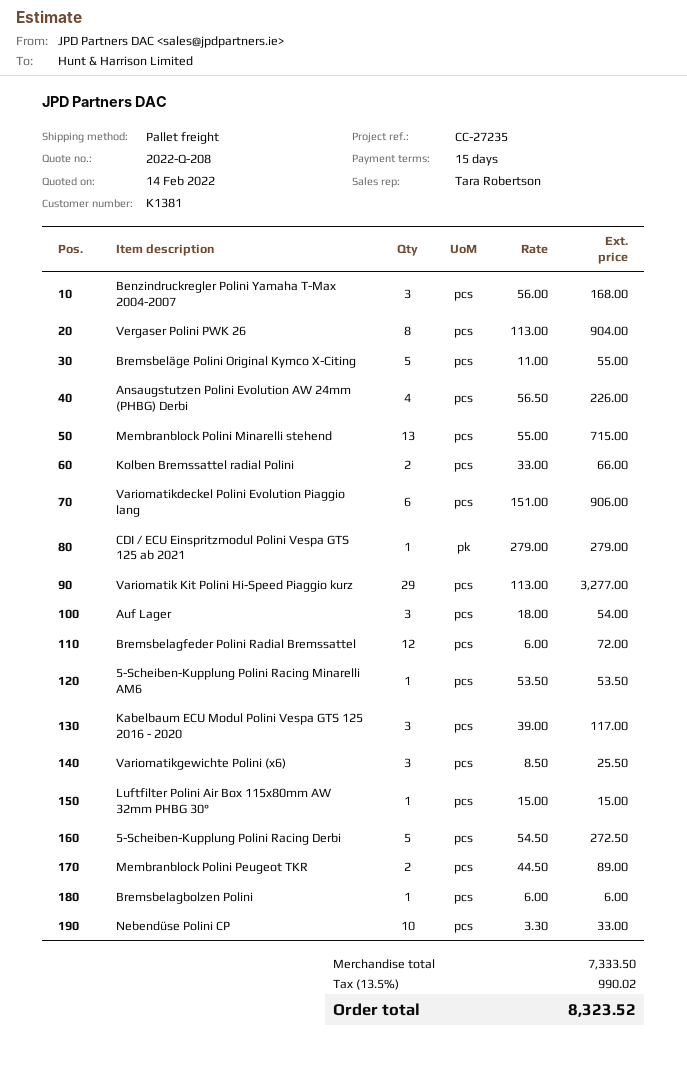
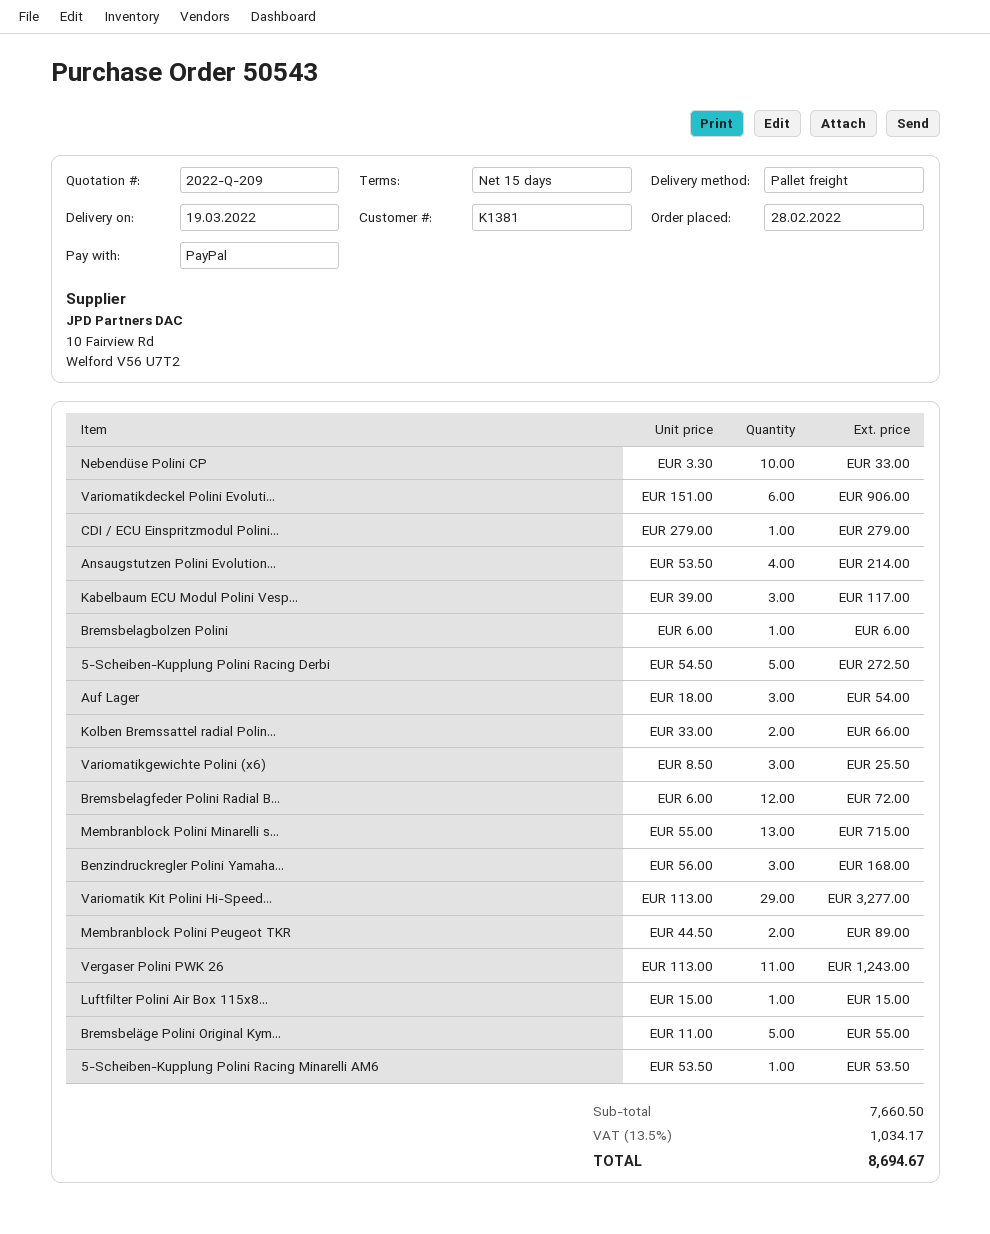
quote number: 2022-Q-208 -> 2022-Q-209
Vergaser Polini PWK 26: 8 x 113.00 = 904.00 -> 11 x 113.00 = 1243.00
Ansaugstutzen Polini Evolution AW 24mm (PHBG) Derbi: 4 x 56.50 = 226.00 -> 4 x 53.50 = 214.00
subtotal: 7333.50 -> 7660.50
tax: 13.5% = 990.02 -> 13.5% = 1034.17
total: 8323.52 -> 8694.67

